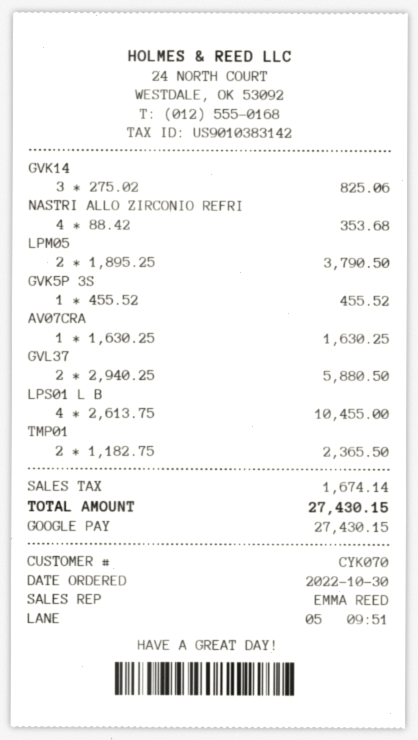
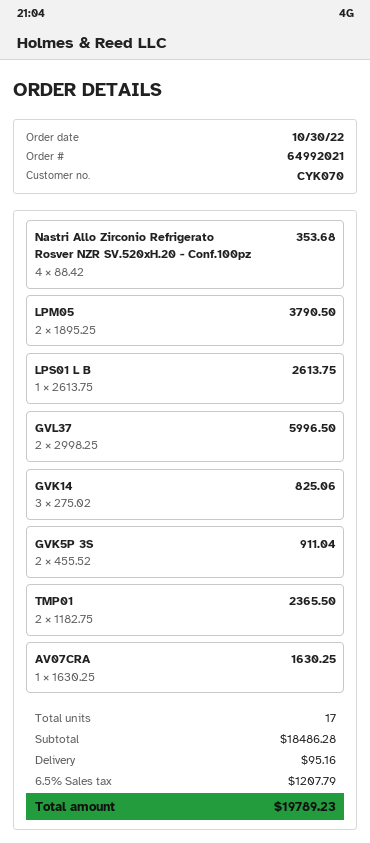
GVK5P 3S: 1 x 455.52 = 455.52 -> 2 x 455.52 = 911.04
GVL37: 2 x 2940.25 = 5880.50 -> 2 x 2998.25 = 5996.50
LPS01 L B: 4 x 2613.75 = 10455.00 -> 1 x 2613.75 = 2613.75
shipping: none -> 95.16
tax: 1674.14 -> 1207.79
total: 27430.15 -> 19789.23

